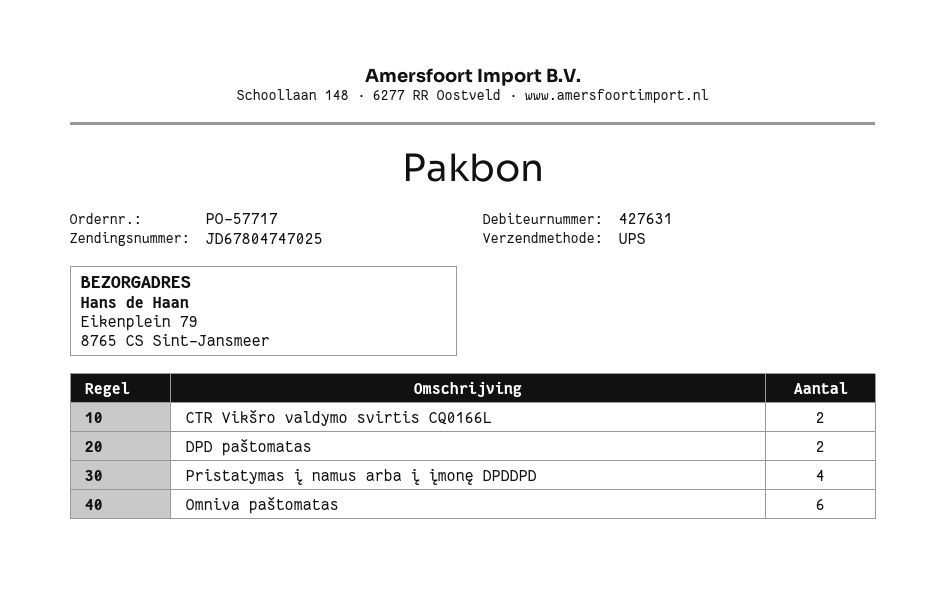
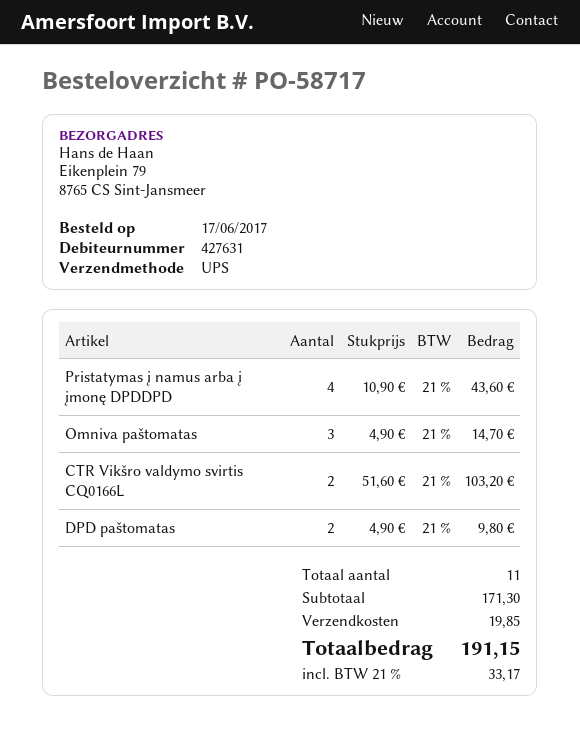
order number: PO-57717 -> PO-58717
Omniva paštomatas: 6 -> 3

